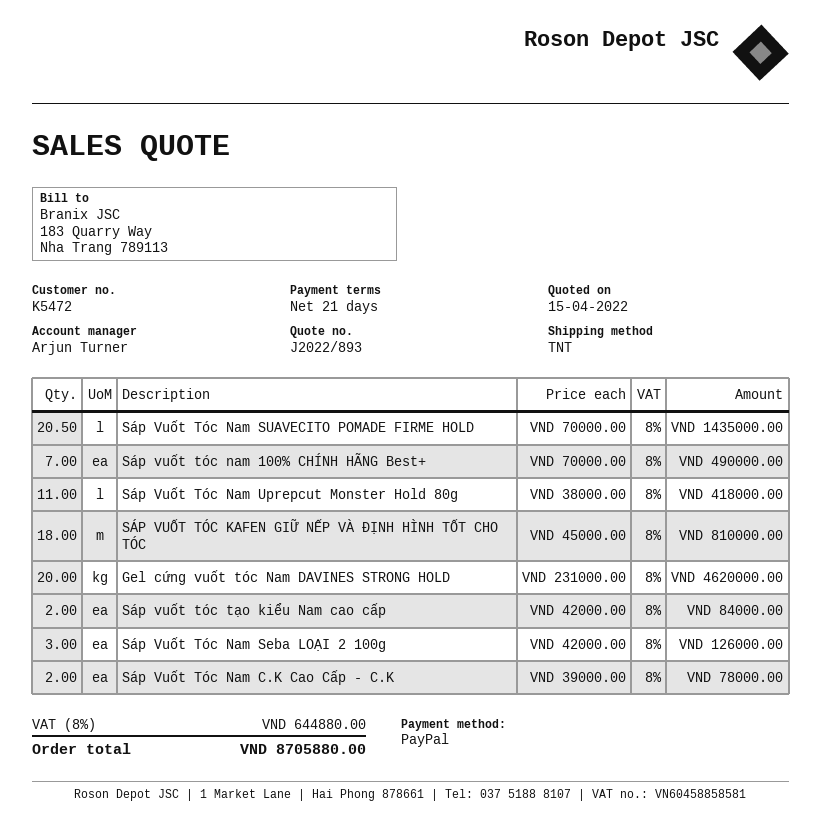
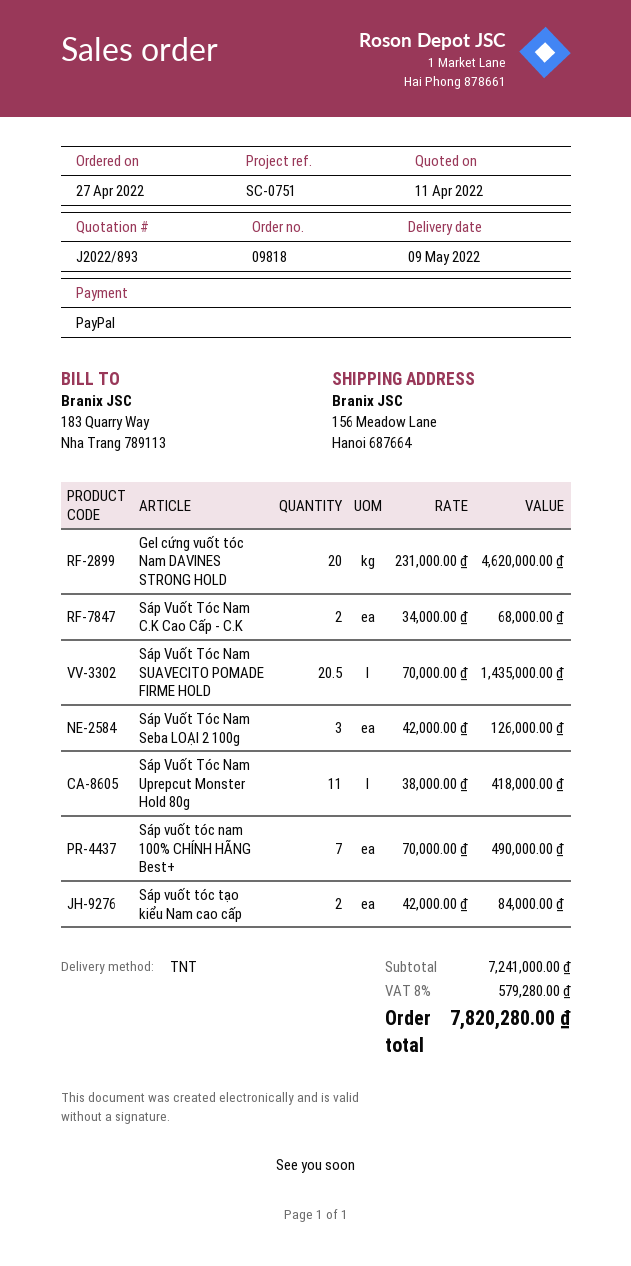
quote date: 2022-04-15 -> 2022-04-11
SÁP VUỐT TÓC KAFEN GIỮ NẾP VÀ ĐỊNH HÌNH TỐT CHO TÓC: 18 x 45000.00 = 810000.00 -> none
Sáp Vuốt Tóc Nam C.K Cao Cấp - C.K: 2 x 39000.00 = 78000.00 -> 2 x 34000.00 = 68000.00
tax: 8% = 644880.00 -> 8% = 579280.00
total: 8705880.00 -> 7820280.00

